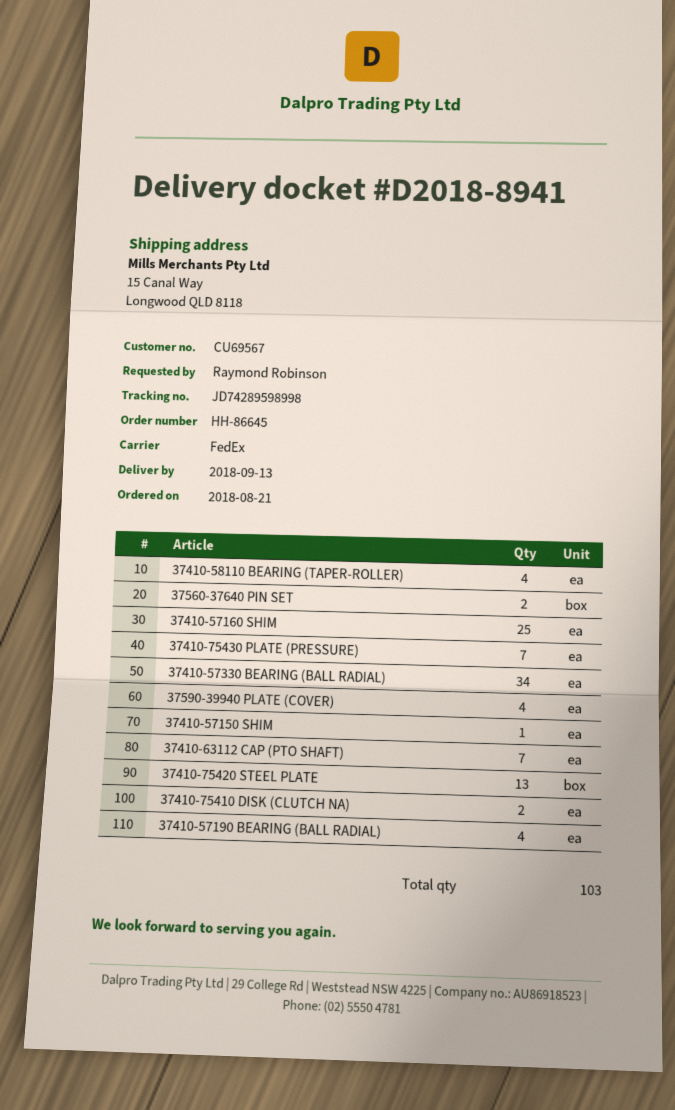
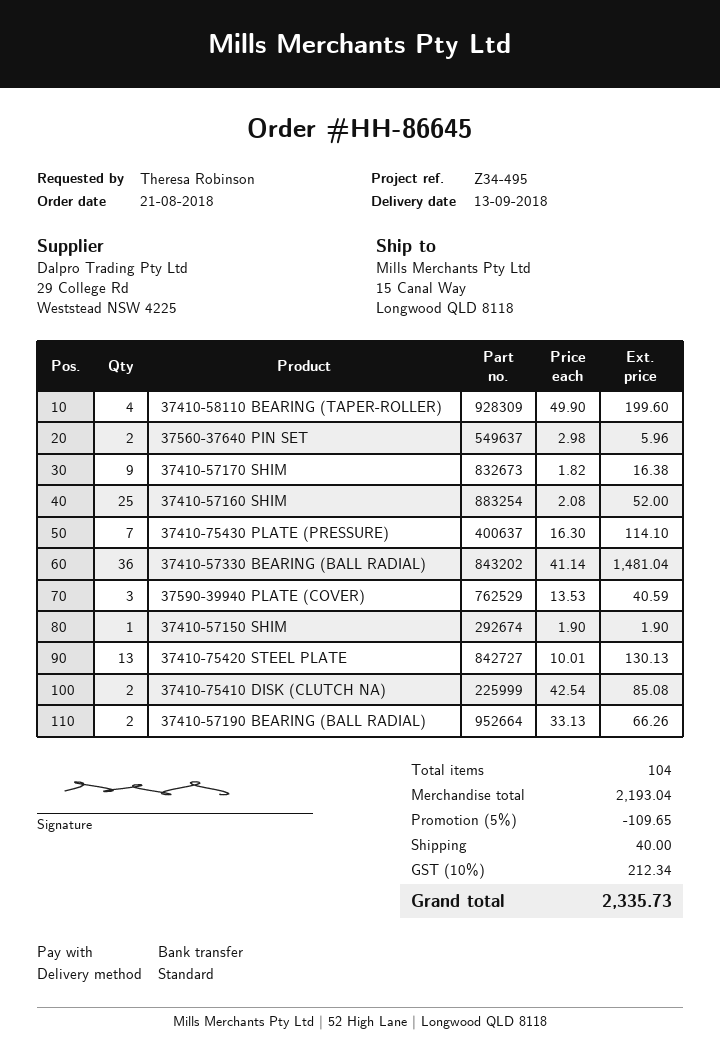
ordered by: Raymond Robinson -> Theresa Robinson
shipping method: FedEx -> standard
37410-57330 BEARING (BALL RADIAL): 34 -> 36
37590-39940 PLATE (COVER): 4 -> 3
37410-63112 CAP (PTO SHAFT): 7 -> none
37410-57190 BEARING (BALL RADIAL): 4 -> 2
37410-57170 SHIM: none -> 9
total quantity: 103 -> 104

